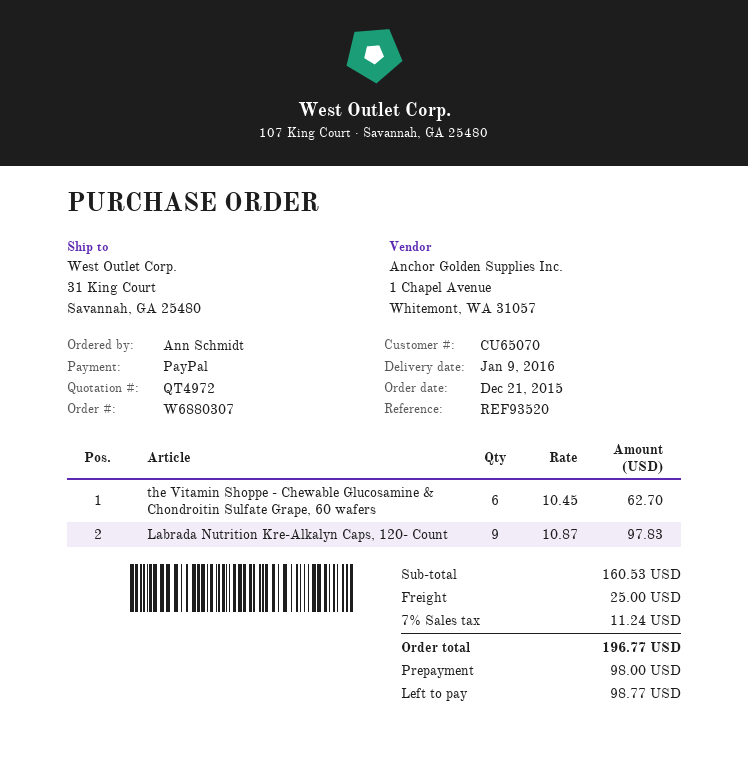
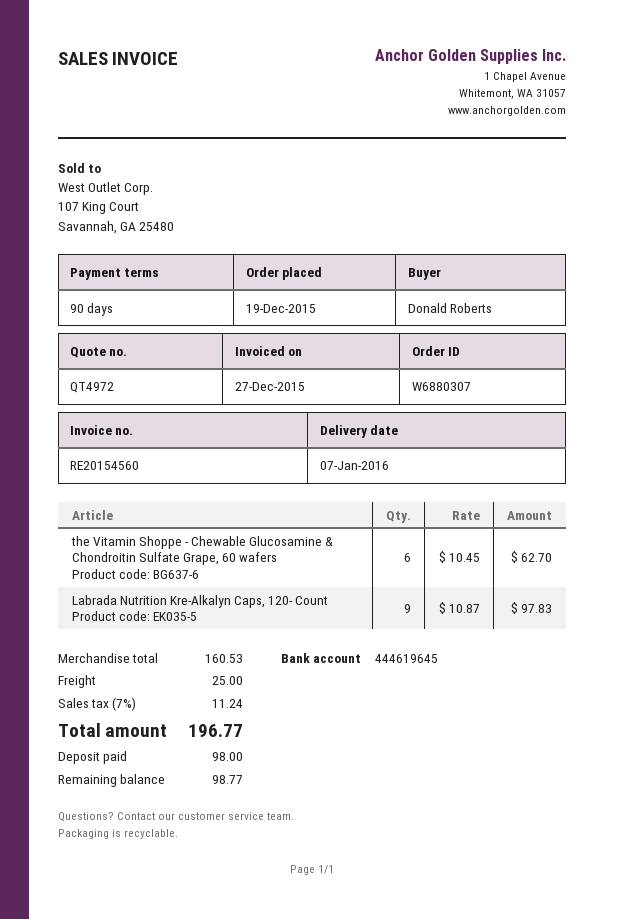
order date: 2015-12-21 -> 2015-12-19
delivery date: 2016-01-09 -> 2016-01-07
ordered by: Ann Schmidt -> Donald Roberts

